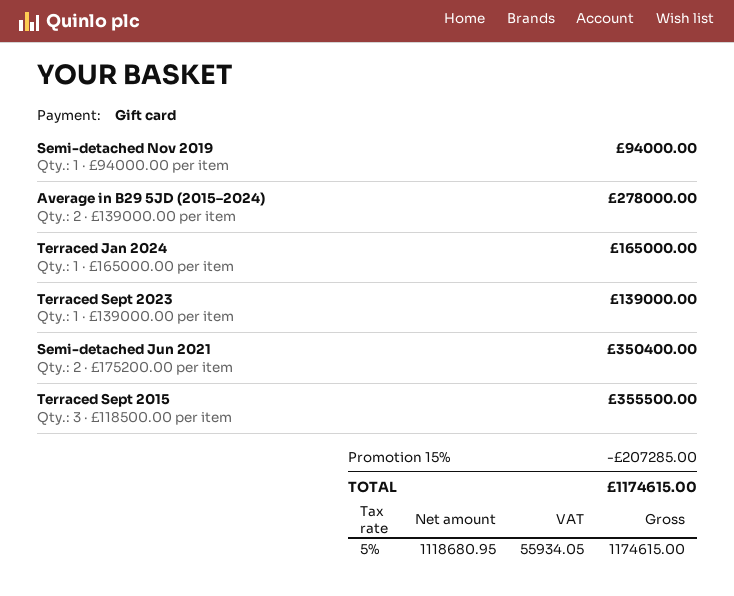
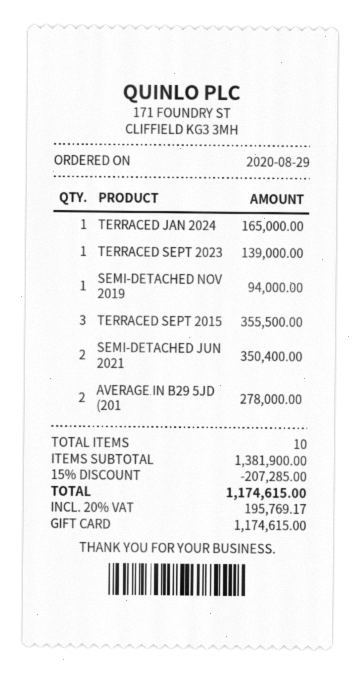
tax: 5% = 55934.05 -> 20% = 195769.17

